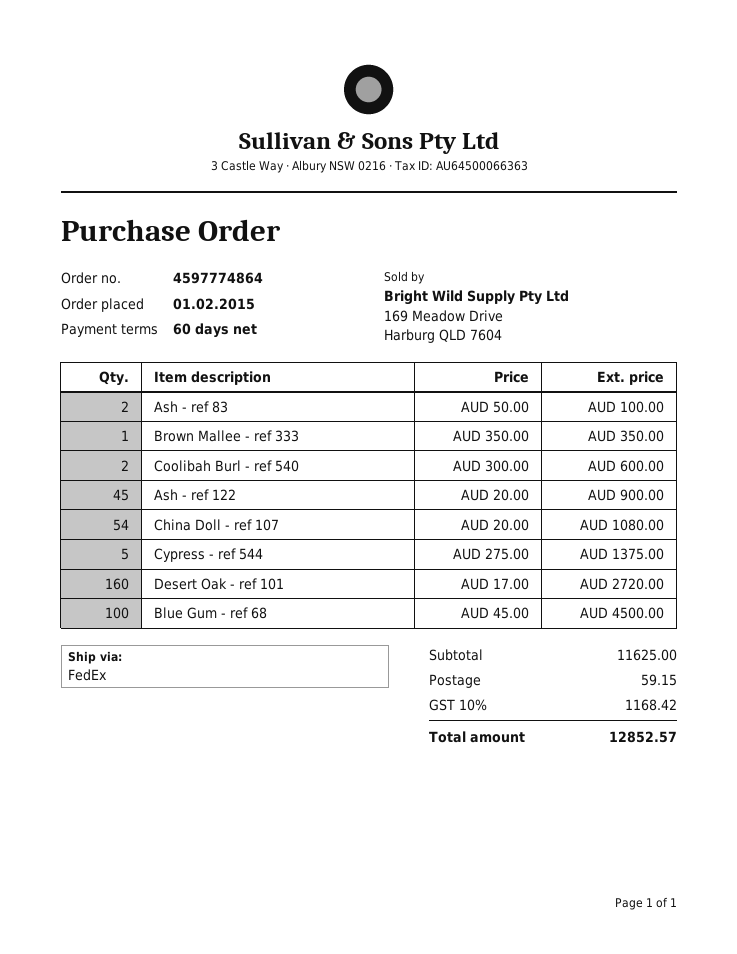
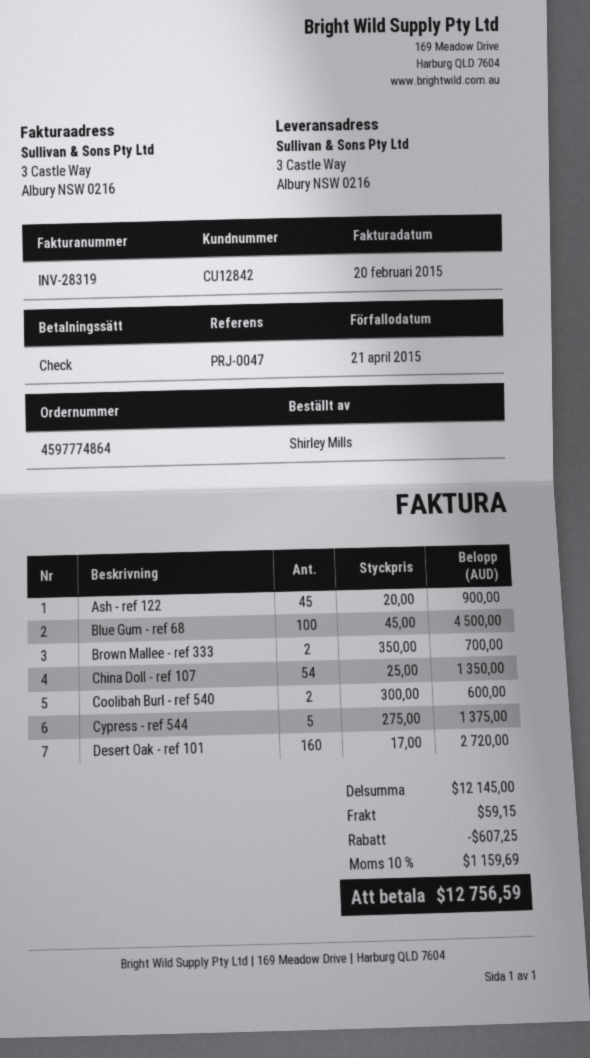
Ash - ref 83: 2 x 50.00 = 100.00 -> none
Brown Mallee - ref 333: 1 x 350.00 = 350.00 -> 2 x 350.00 = 700.00
China Doll - ref 107: 54 x 20.00 = 1080.00 -> 54 x 25.00 = 1350.00
subtotal: 11625.00 -> 12145.00
discount: none -> 607.25
tax: 10% = 1168.42 -> 10% = 1159.69
total: 12852.57 -> 12756.59

